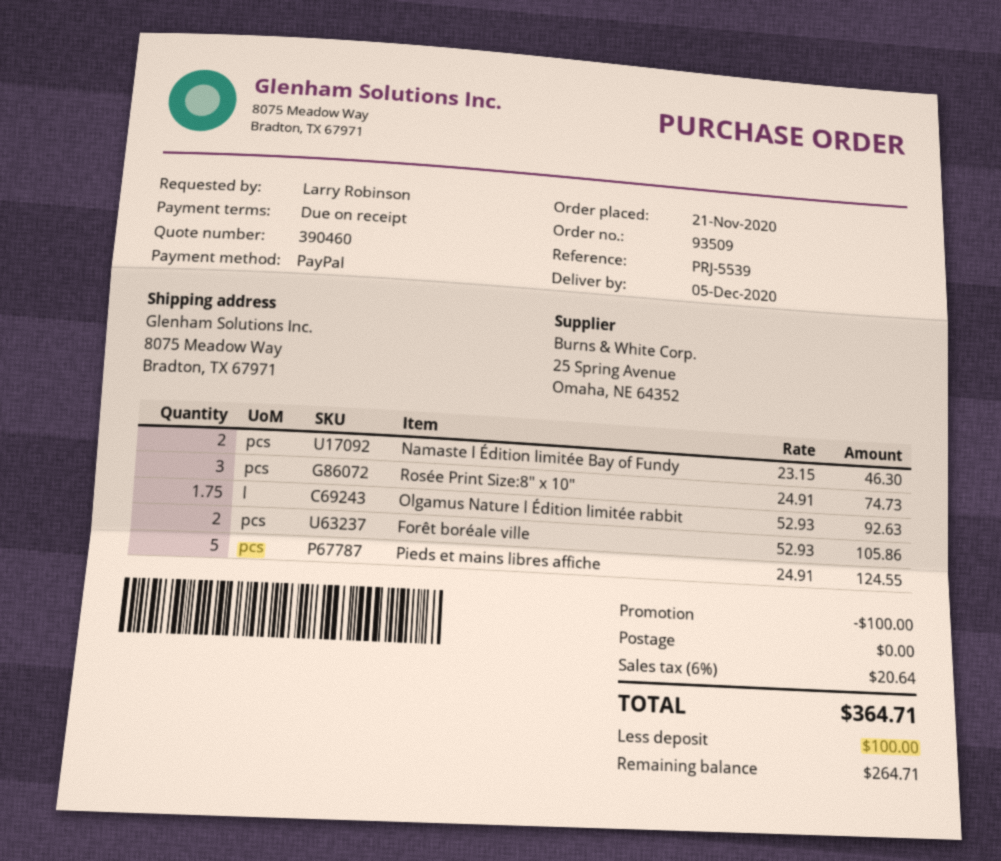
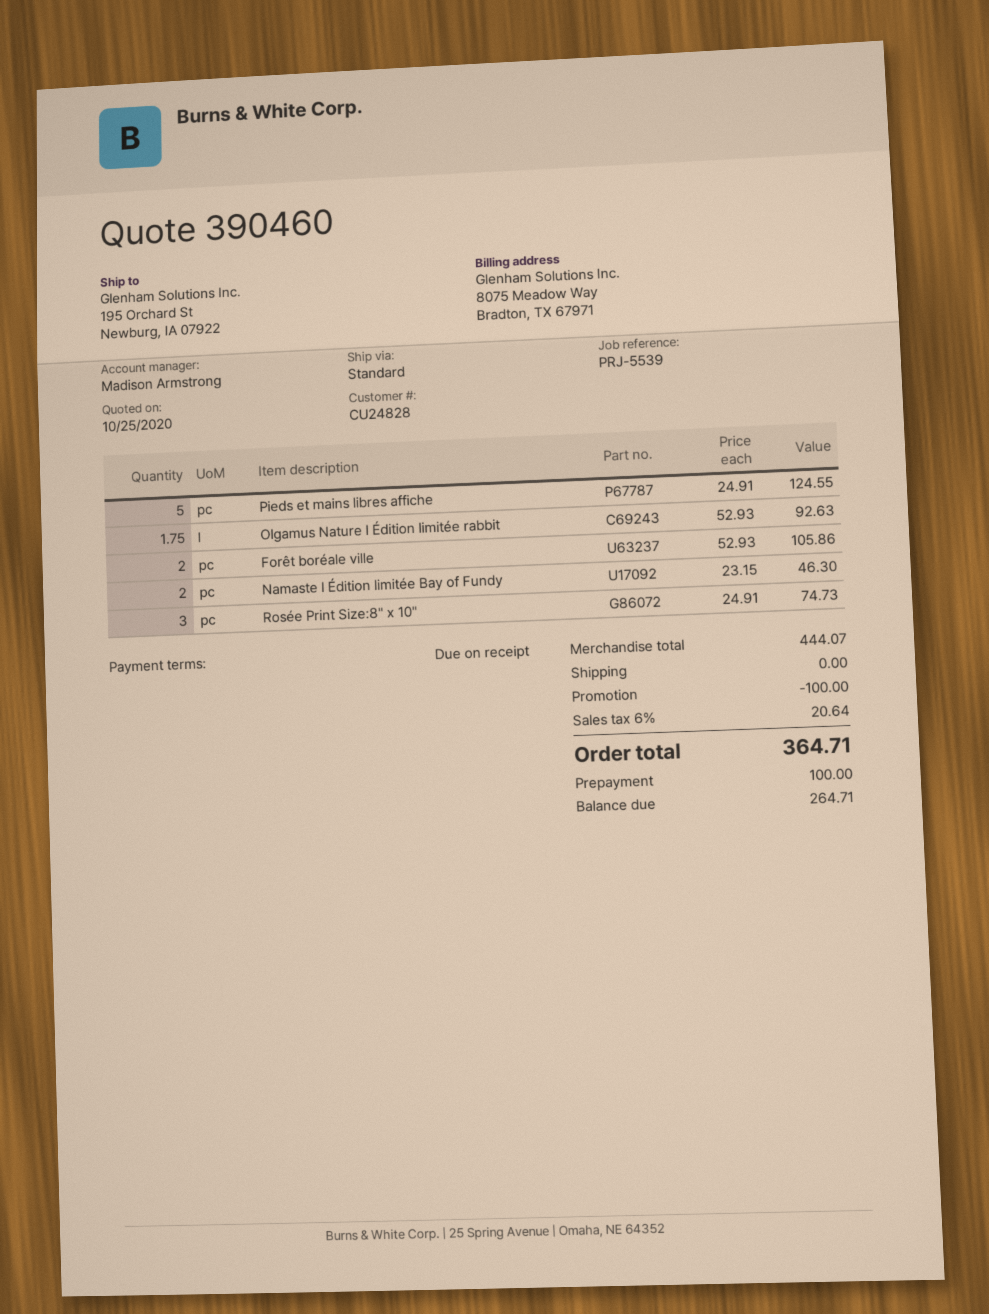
ship to: 8075 Meadow Way, Bradton, TX 67971 -> 195 Orchard St, Newburg, IA 07922

